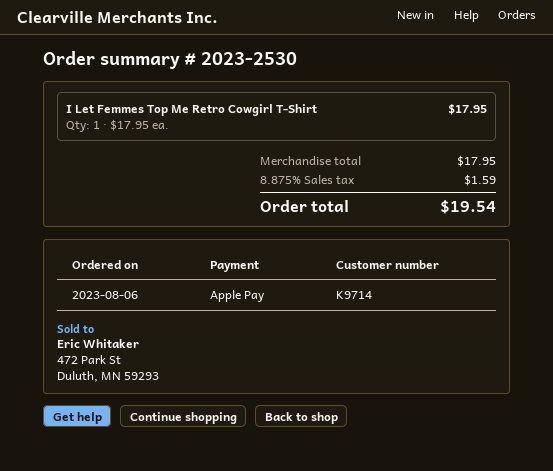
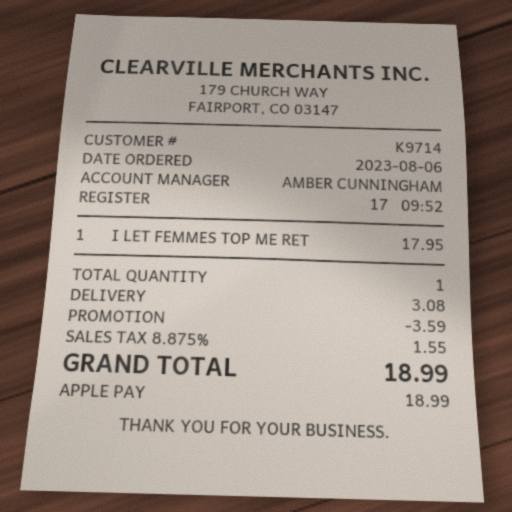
discount: none -> 3.59
shipping: none -> 3.08
tax: 8.875% = 1.59 -> 8.875% = 1.55
total: 19.54 -> 18.99

